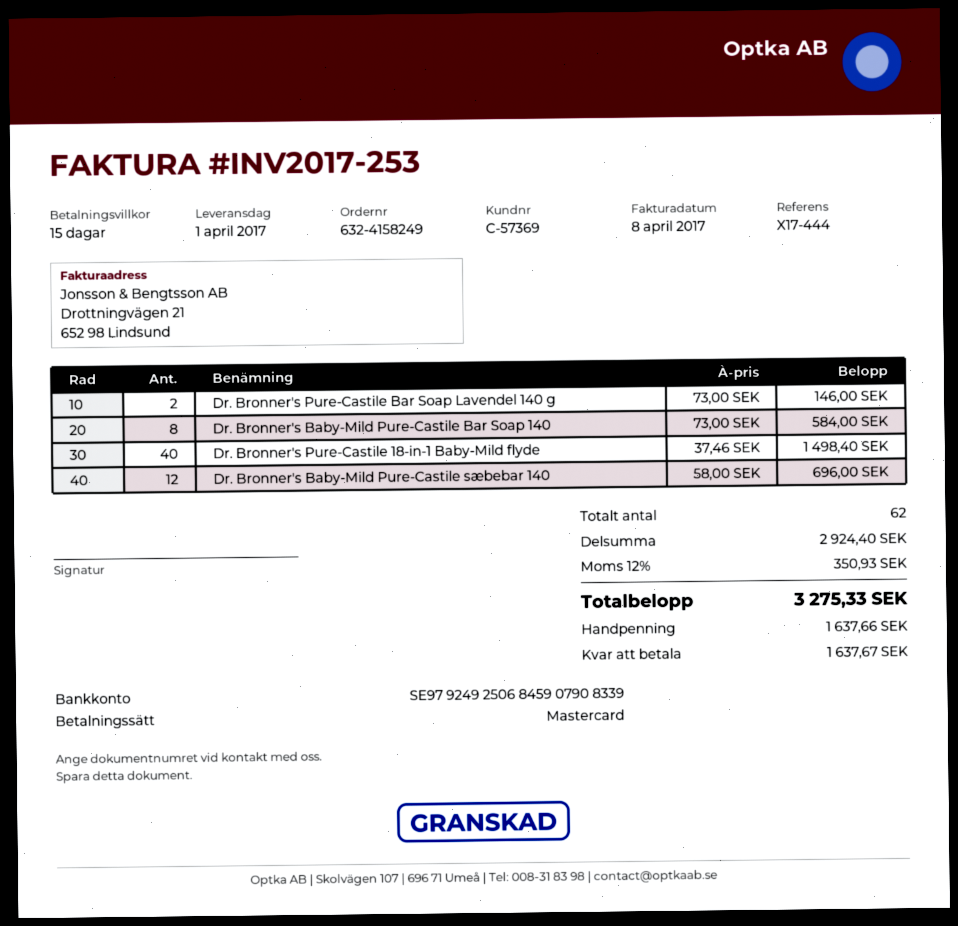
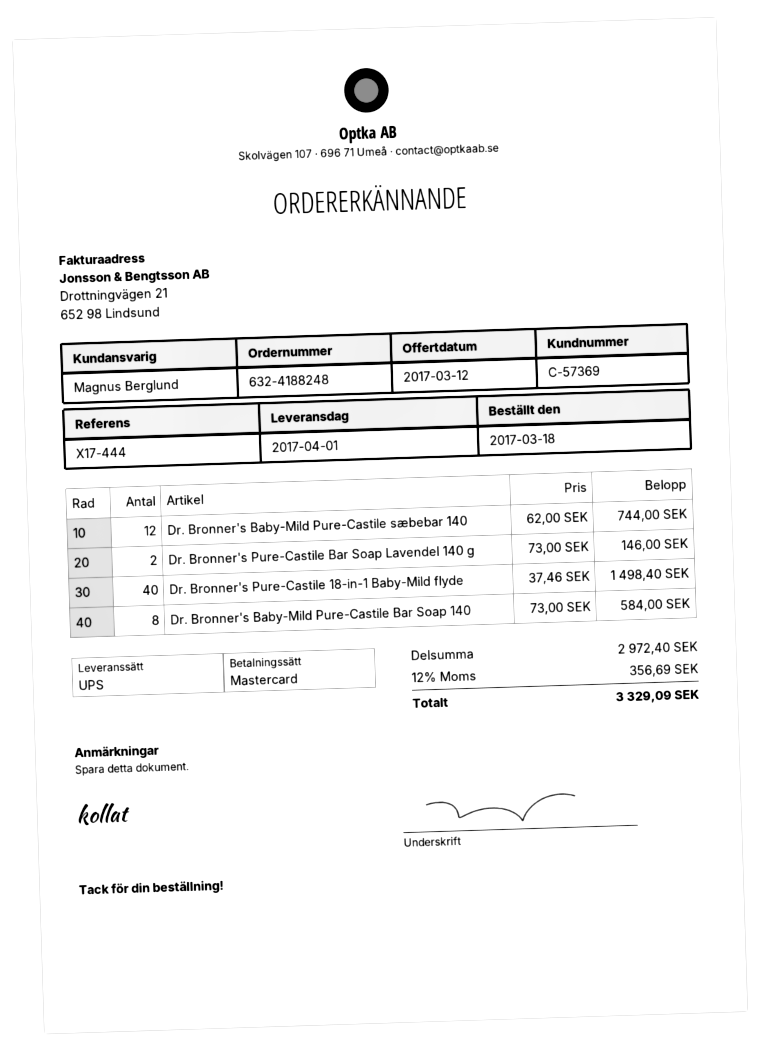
order number: 632-4158249 -> 632-4188248
Dr. Bronner's Baby-Mild Pure-Castile sæbebar 140: 12 x 58.00 = 696.00 -> 12 x 62.00 = 744.00
subtotal: 2924.40 -> 2972.40
tax: 12% = 350.93 -> 12% = 356.69
total: 3275.33 -> 3329.09

